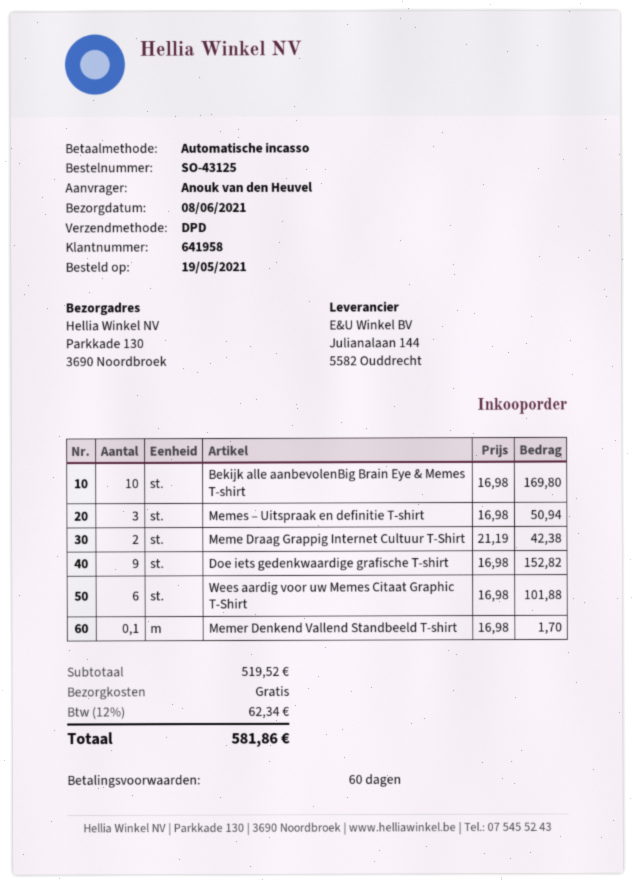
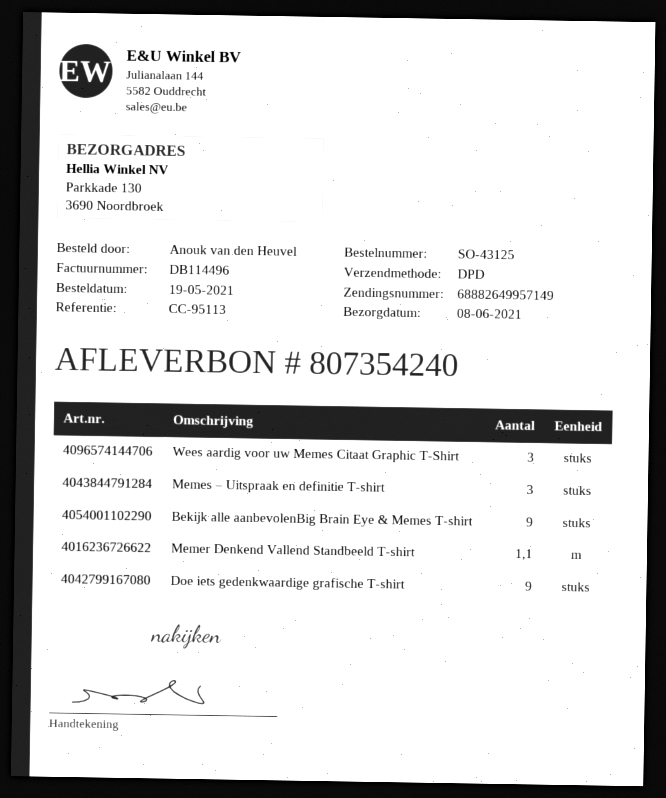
Bekijk alle aanbevolenBig Brain Eye & Memes T-shirt: 10 -> 9
Meme Draag Grappig Internet Cultuur T-Shirt: 2 -> none
Wees aardig voor uw Memes Citaat Graphic T-Shirt: 6 -> 3
Memer Denkend Vallend Standbeeld T-shirt: 0.1 -> 1.1

